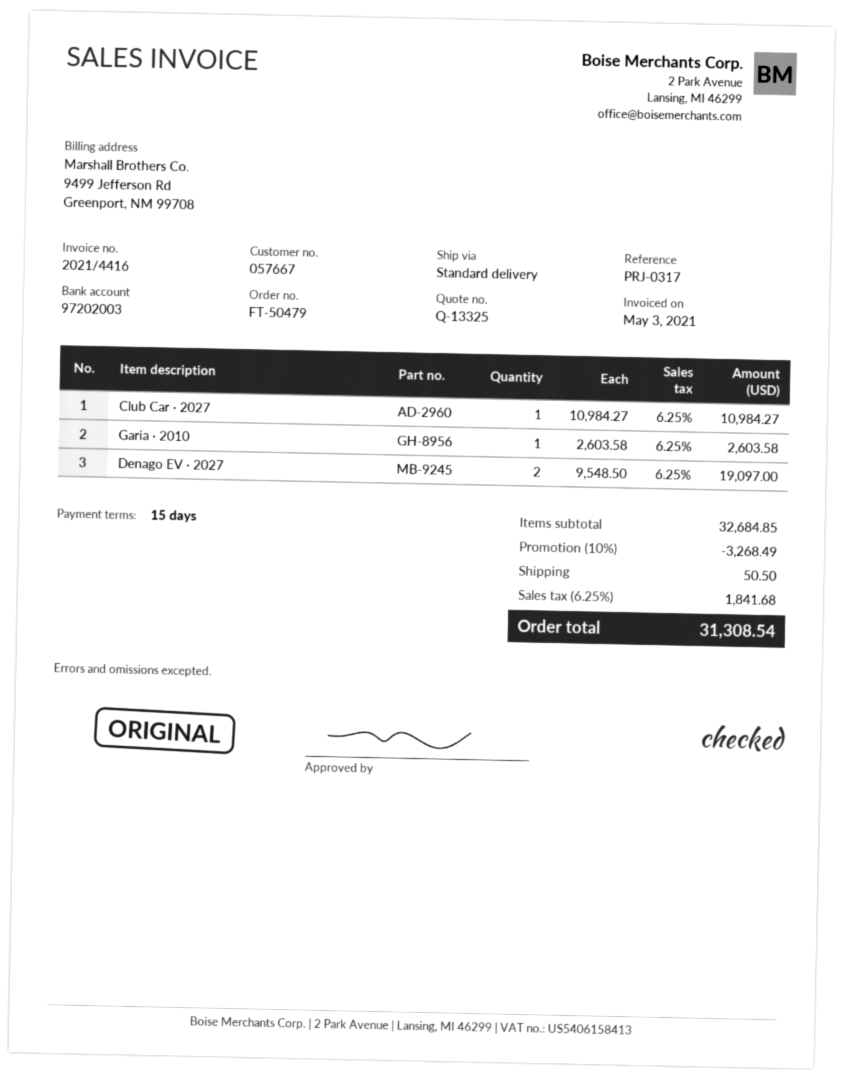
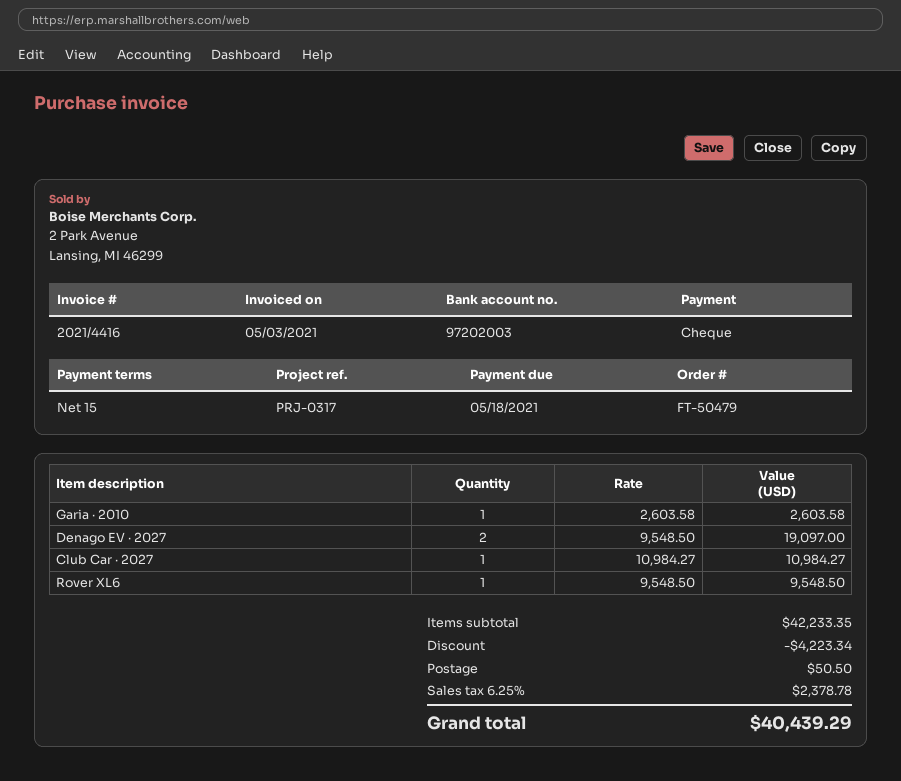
Rover XL6: none -> 1 x 9548.50 = 9548.50
subtotal: 32684.85 -> 42233.35
discount: 3268.49 -> 4223.34
tax: 6.25% = 1841.68 -> 6.25% = 2378.78
total: 31308.54 -> 40439.29

